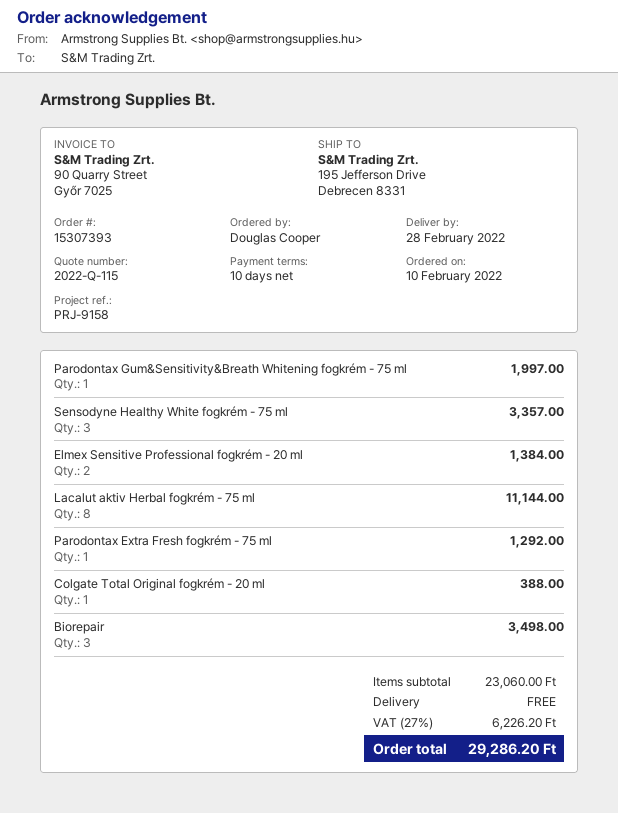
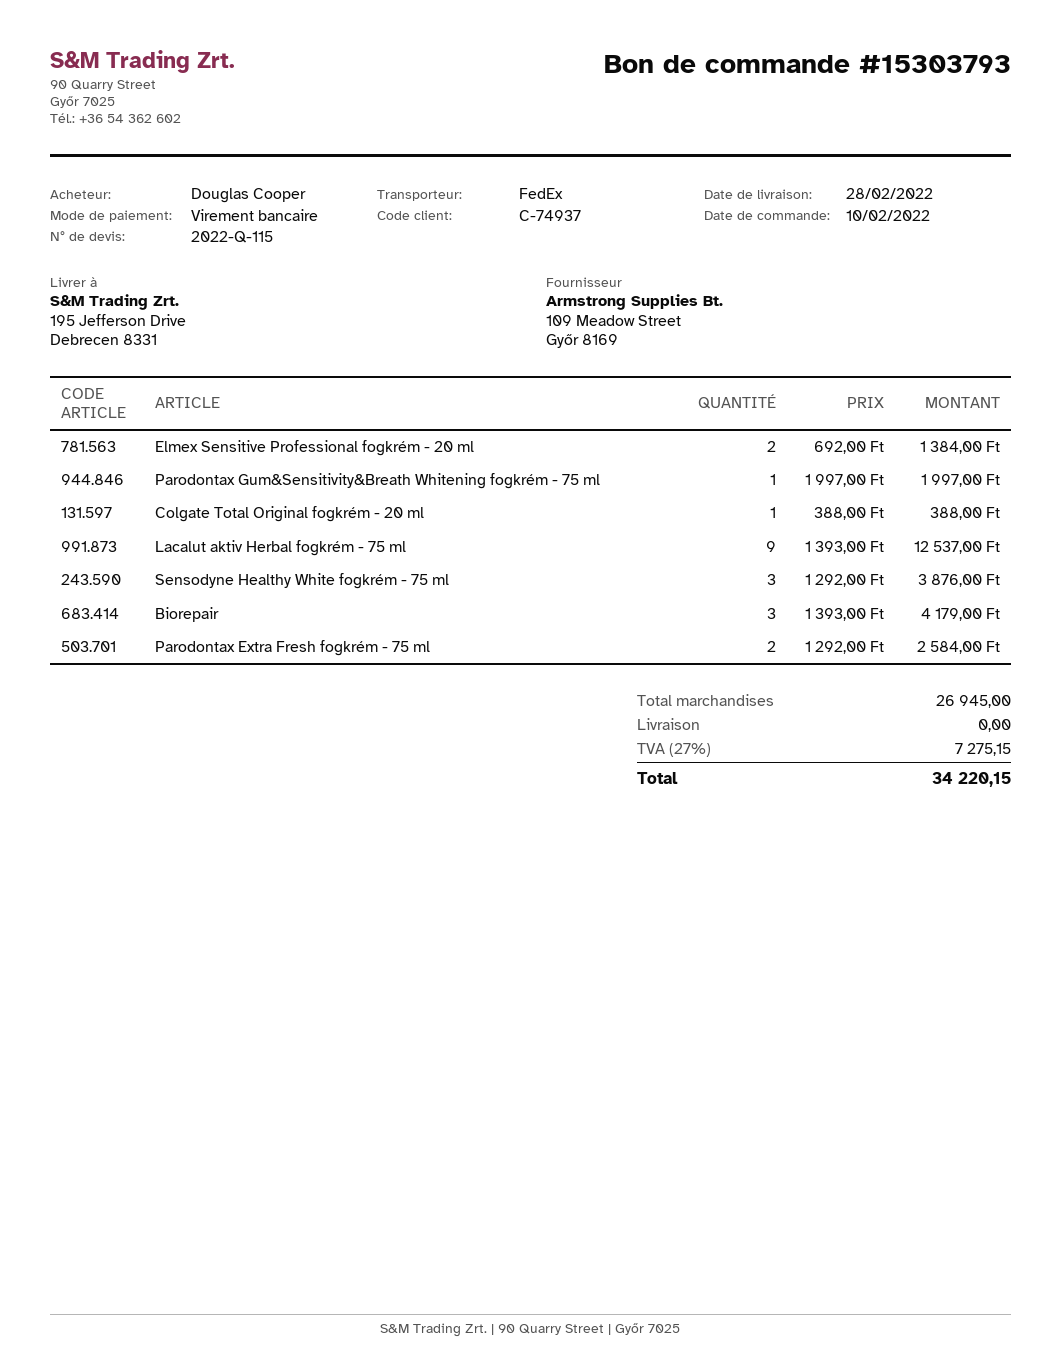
order number: 15307393 -> 15303793
Sensodyne Healthy White fogkrém - 75 ml: 3 for 3357.00 -> 3 for 3876.00
Lacalut aktiv Herbal fogkrém - 75 ml: 8 for 11144.00 -> 9 for 12537.00
Parodontax Extra Fresh fogkrém - 75 ml: 1 for 1292.00 -> 2 for 2584.00
Biorepair: 3 for 3498.00 -> 3 for 4179.00
subtotal: 23060.00 -> 26945.00
tax: 27% = 6226.20 -> 27% = 7275.15
total: 29286.20 -> 34220.15

